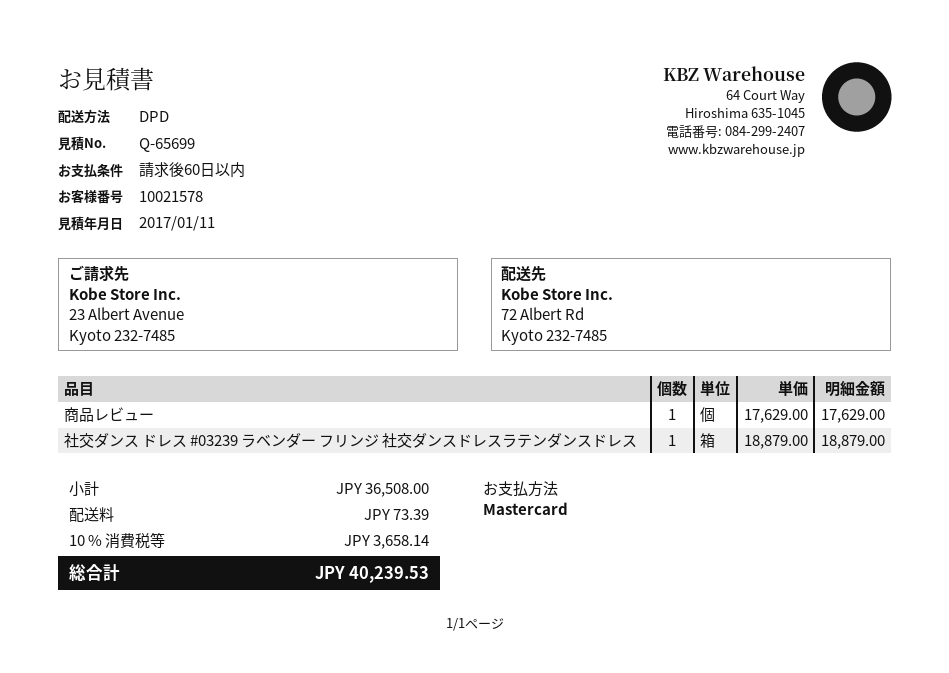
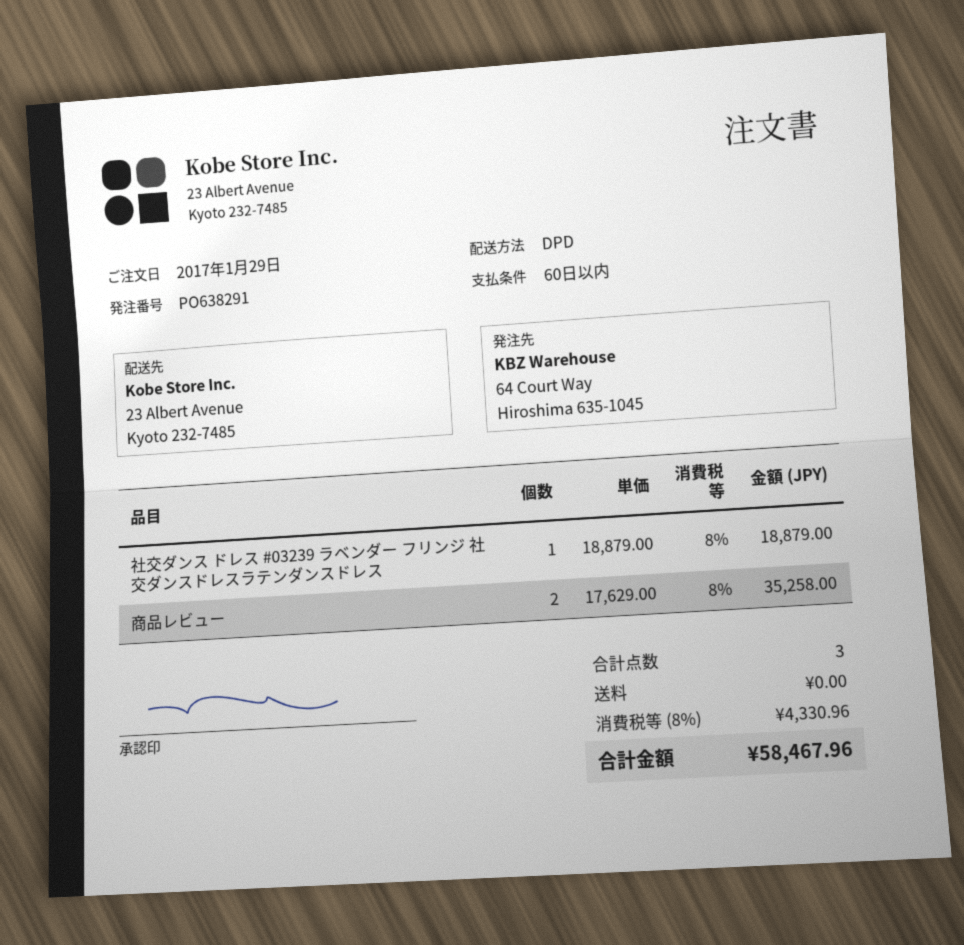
ship to: 72 Albert Rd, Kyoto 232-7485 -> 23 Albert Avenue, Kyoto 232-7485
商品レビュー: 1 x 17629.00 = 17629.00 -> 2 x 17629.00 = 35258.00
shipping: 73.39 -> 0.00
tax: 10% = 3658.14 -> 8% = 4330.96
total: 40239.53 -> 58467.96

